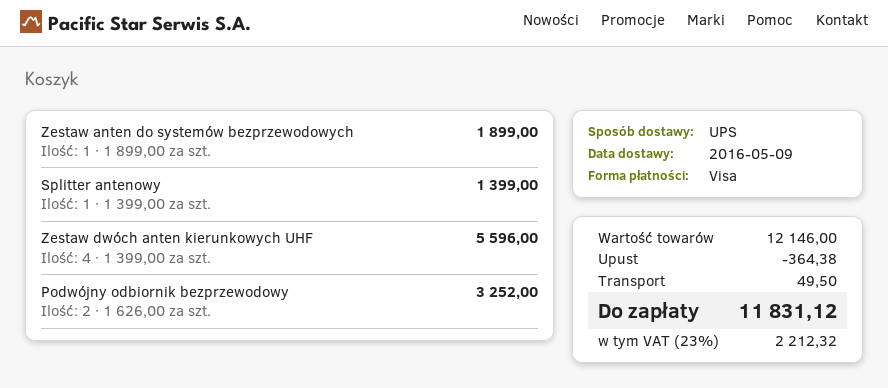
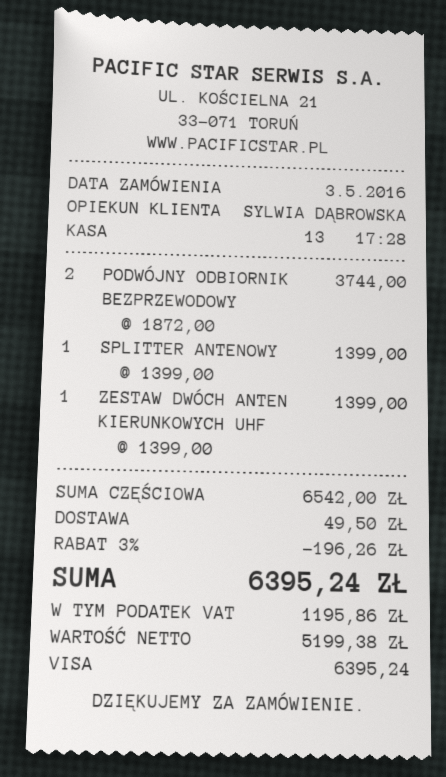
Zestaw anten do systemów bezprzewodowych: 1 x 1899.00 = 1899.00 -> none
Zestaw dwóch anten kierunkowych UHF: 4 x 1399.00 = 5596.00 -> 1 x 1399.00 = 1399.00
Podwójny odbiornik bezprzewodowy: 2 x 1626.00 = 3252.00 -> 2 x 1872.00 = 3744.00
subtotal: 12146.00 -> 6542.00
discount: 364.38 -> 196.26
tax: 2212.32 -> 1195.86
total: 11831.12 -> 6395.24

